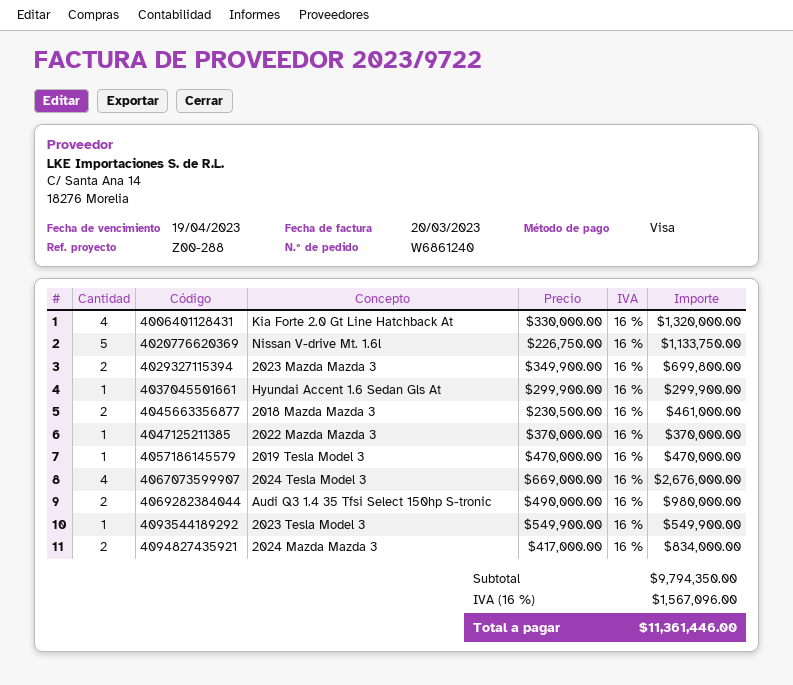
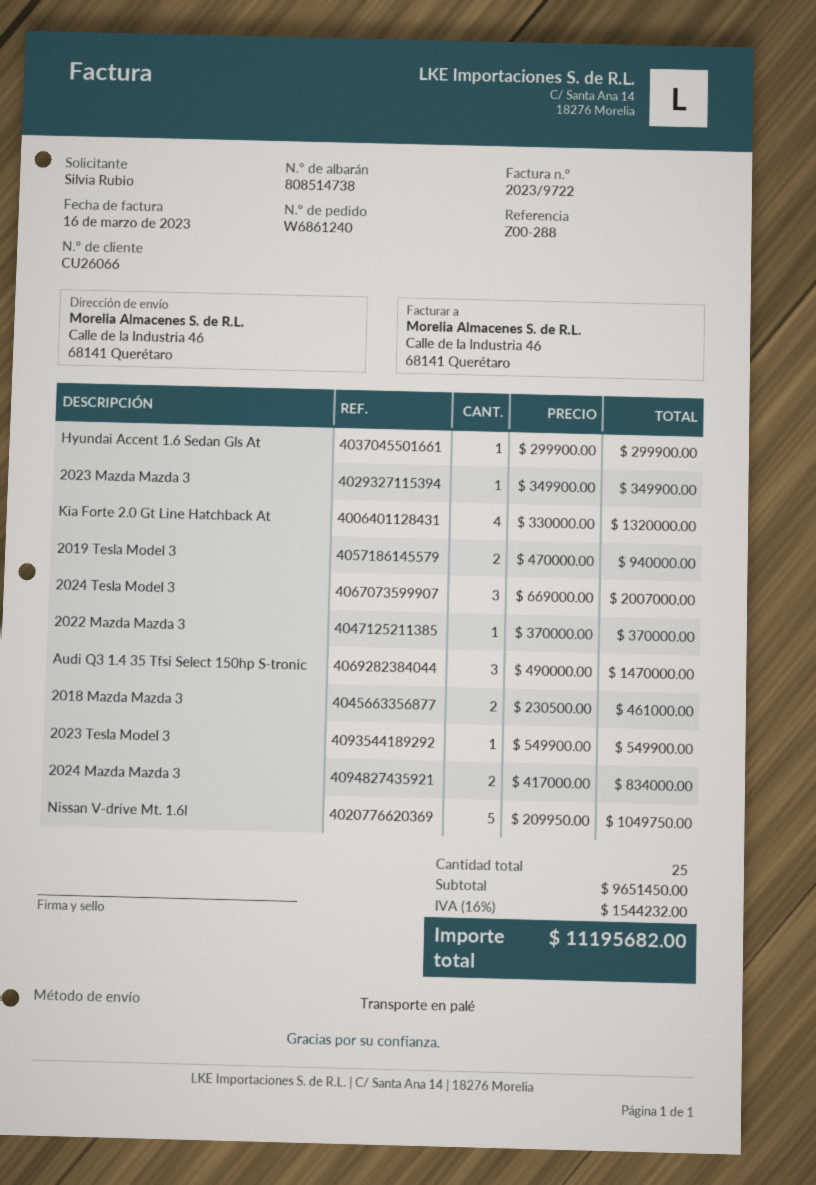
invoice date: 2023-03-20 -> 2023-03-16
Nissan V-drive Mt. 1.6l: 5 x 226750.00 = 1133750.00 -> 5 x 209950.00 = 1049750.00
2023 Mazda Mazda 3: 2 x 349900.00 = 699800.00 -> 1 x 349900.00 = 349900.00
2019 Tesla Model 3: 1 x 470000.00 = 470000.00 -> 2 x 470000.00 = 940000.00
2024 Tesla Model 3: 4 x 669000.00 = 2676000.00 -> 3 x 669000.00 = 2007000.00
Audi Q3 1.4 35 Tfsi Select 150hp S-tronic: 2 x 490000.00 = 980000.00 -> 3 x 490000.00 = 1470000.00
subtotal: 9794350.00 -> 9651450.00
tax: 16% = 1567096.00 -> 16% = 1544232.00
total: 11361446.00 -> 11195682.00

